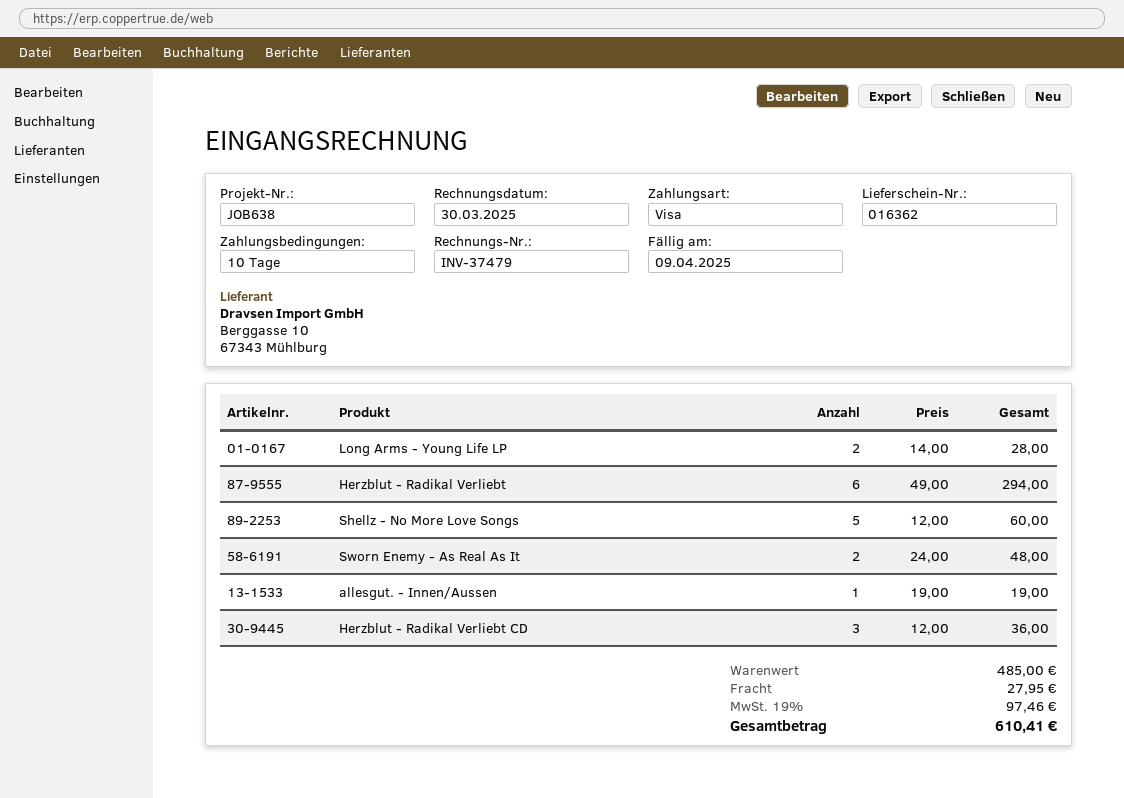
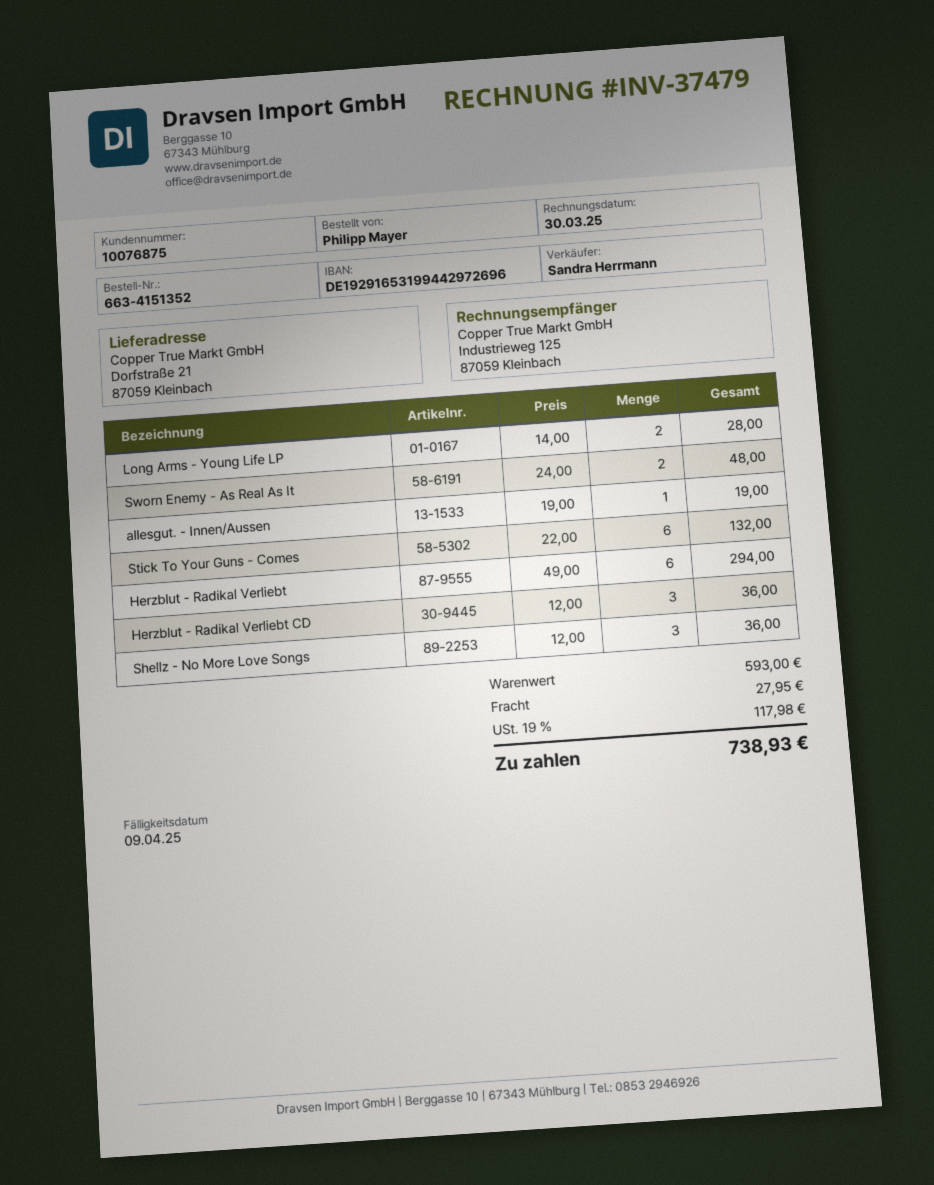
Shellz - No More Love Songs: 5 x 12.00 = 60.00 -> 3 x 12.00 = 36.00
Stick To Your Guns - Comes: none -> 6 x 22.00 = 132.00
subtotal: 485.00 -> 593.00
tax: 19% = 97.46 -> 19% = 117.98
total: 610.41 -> 738.93

